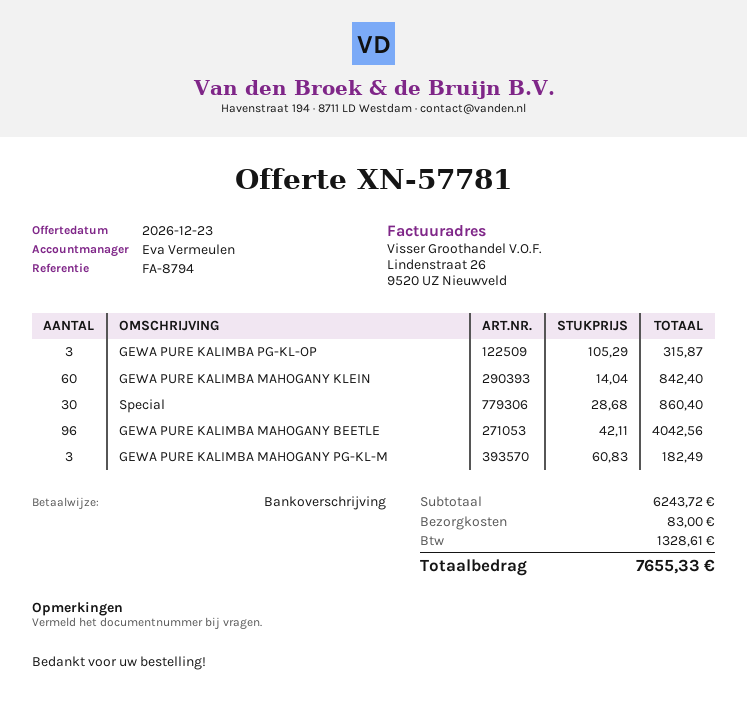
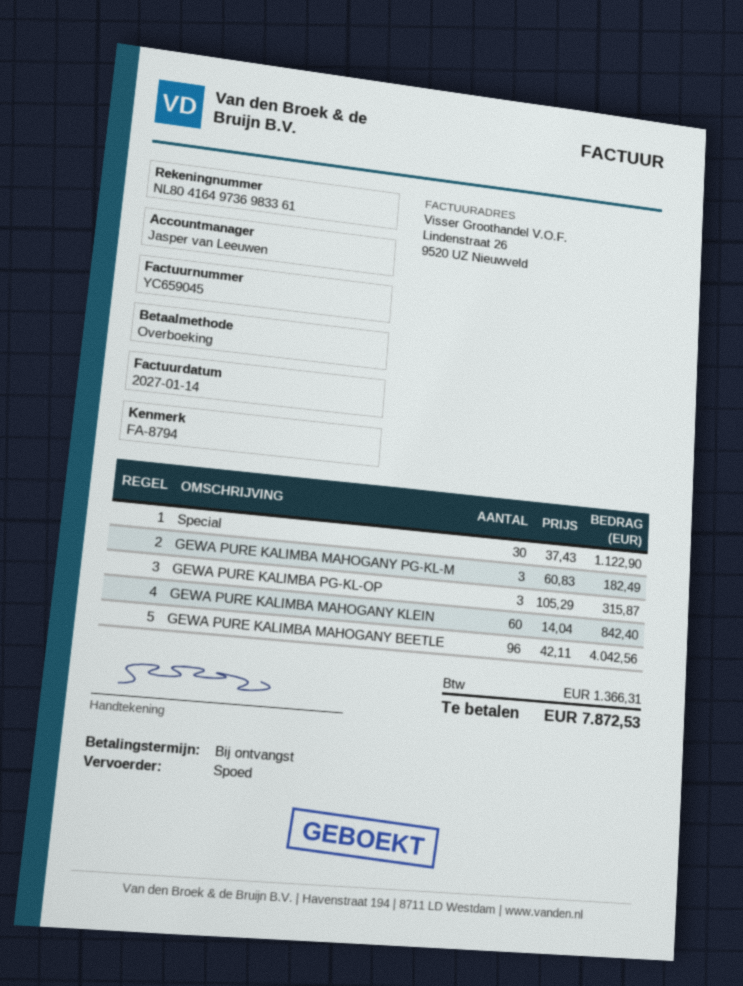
sales rep: Eva Vermeulen -> Jasper van Leeuwen
Special: 30 x 28.68 = 860.40 -> 30 x 37.43 = 1122.90
shipping: 83.00 -> none
tax: 1328.61 -> 1366.31
total: 7655.33 -> 7872.53

